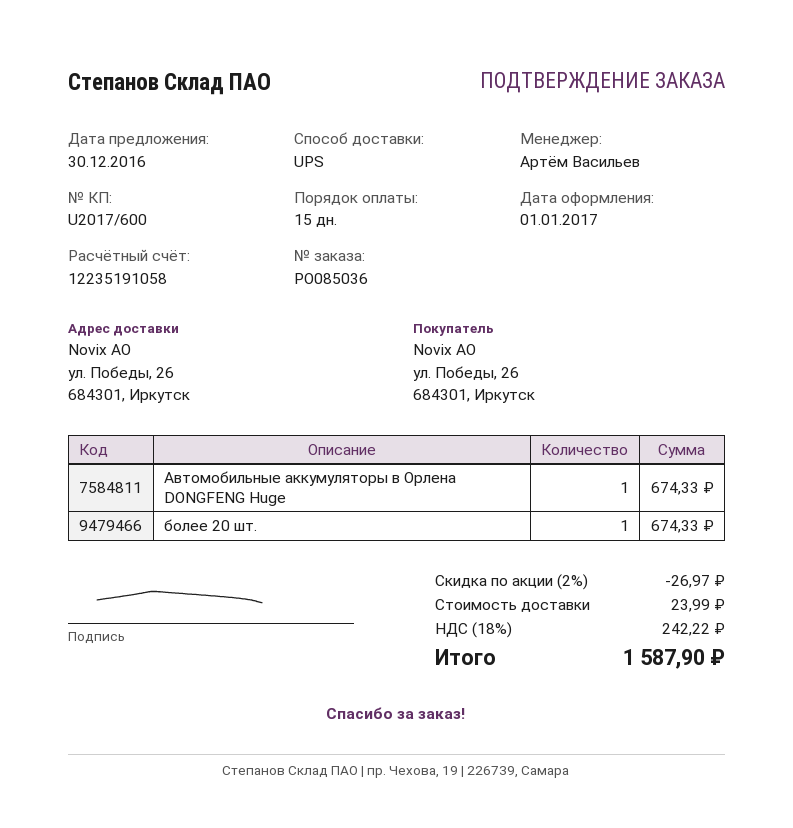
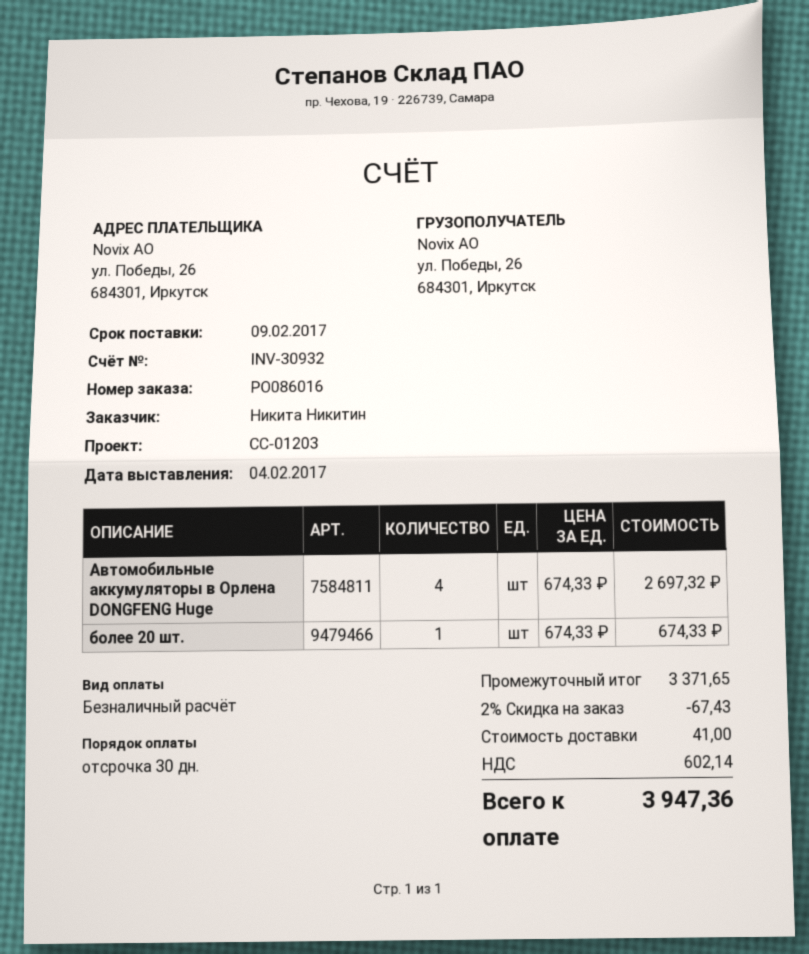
order number: PO085036 -> PO086016
payment terms: 15 days -> 30 days
Автомобильные аккумуляторы в Орлена DONGFENG Huge: 1 for 674.33 -> 4 for 2697.32
discount: 2% = 26.97 -> 2% = 67.43
shipping: 23.99 -> 41.00
tax: 242.22 -> 602.14
total: 1587.90 -> 3947.36

